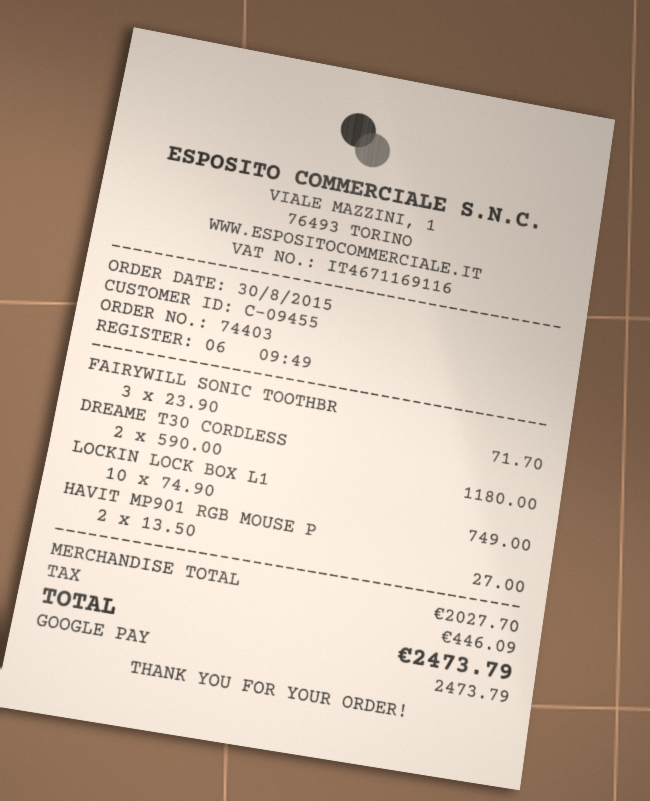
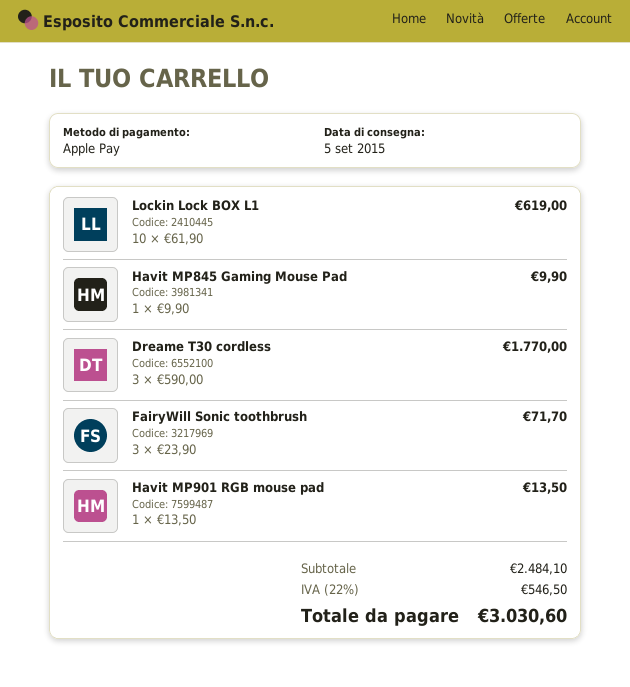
payment method: Google Pay -> Apple Pay
DREAME T30 CORDLESS: 2 x 590.00 = 1180.00 -> 3 x 590.00 = 1770.00
LOCKIN LOCK BOX L1: 10 x 74.90 = 749.00 -> 10 x 61.90 = 619.00
HAVIT MP901 RGB MOUSE P: 2 x 13.50 = 27.00 -> 1 x 13.50 = 13.50
Havit MP845 Gaming Mouse Pad: none -> 1 x 9.90 = 9.90
subtotal: 2027.70 -> 2484.10
tax: 446.09 -> 546.50
total: 2473.79 -> 3030.60

